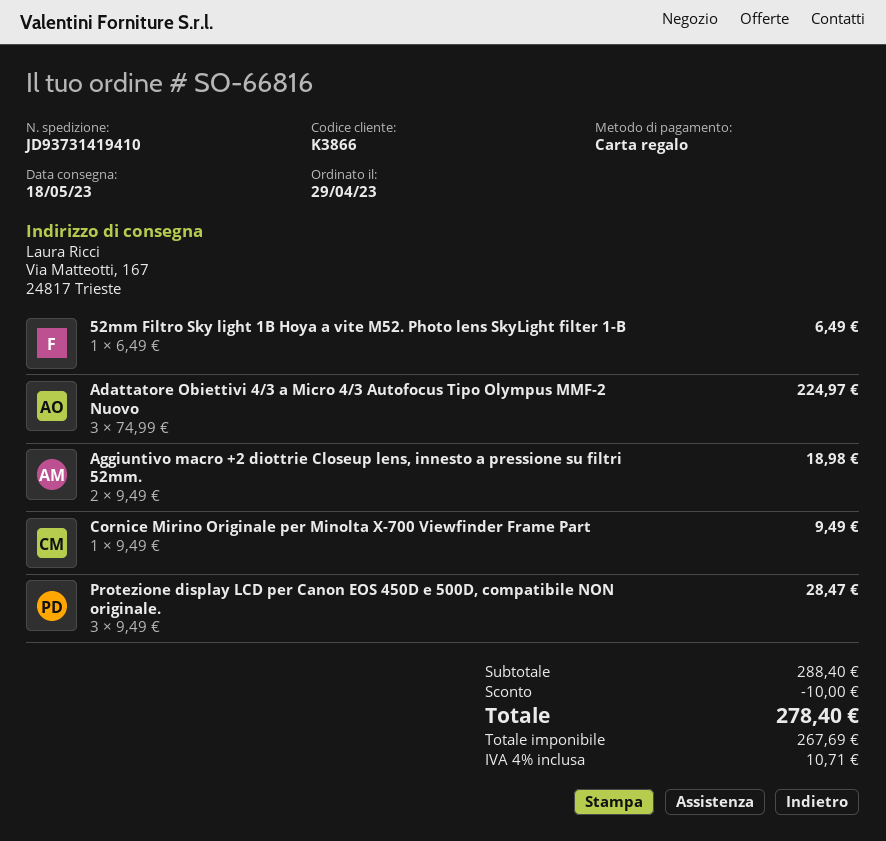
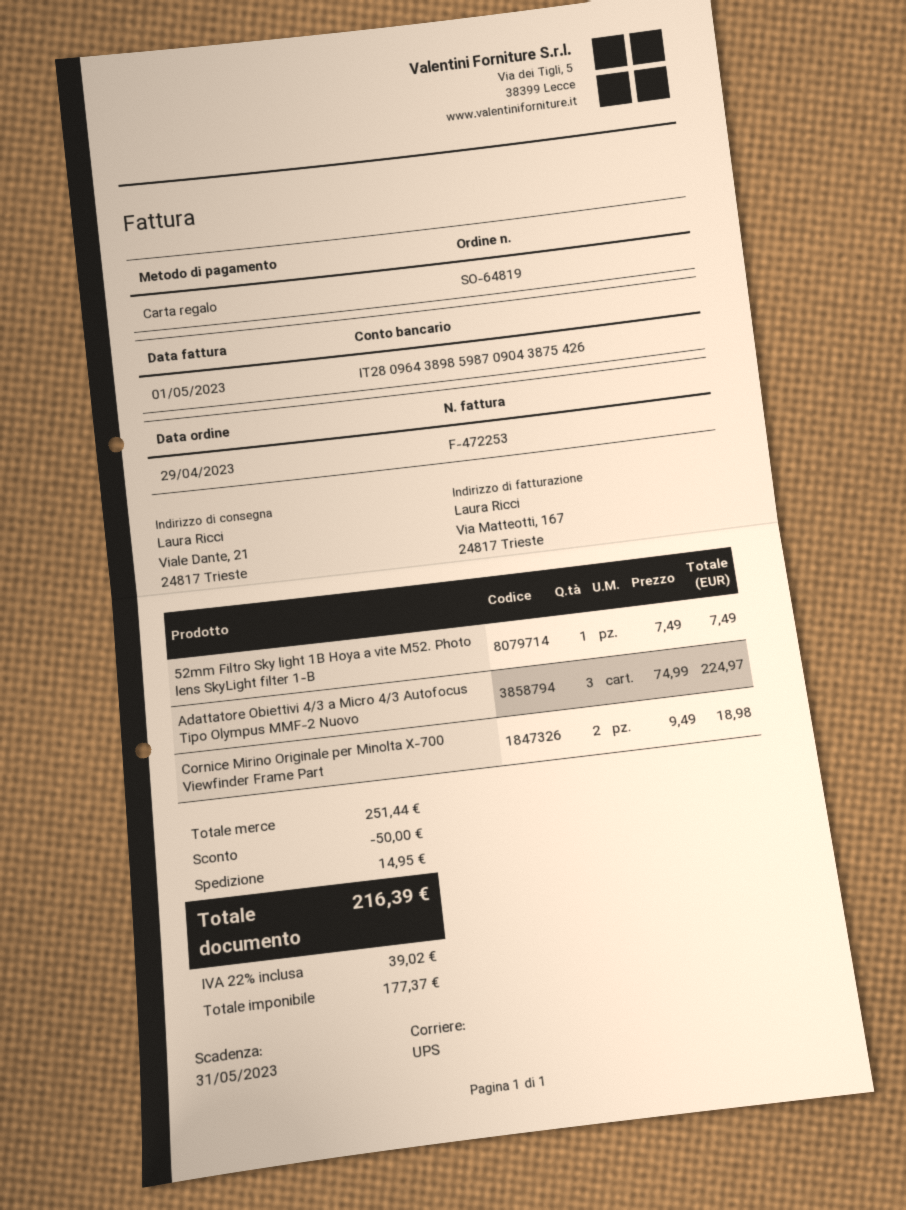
order number: SO-66816 -> SO-64819
ship to: Via Matteotti, 167, 24817 Trieste -> Viale Dante, 21, 24817 Trieste
52mm Filtro Sky light 1B Hoya a vite M52. Photo lens SkyLight filter 1-B: 1 x 6.49 = 6.49 -> 1 x 7.49 = 7.49
Aggiuntivo macro +2 diottrie Closeup lens, innesto a pressione su filtri 52mm.: 2 x 9.49 = 18.98 -> none
Cornice Mirino Originale per Minolta X-700 Viewfinder Frame Part: 1 x 9.49 = 9.49 -> 2 x 9.49 = 18.98
Protezione display LCD per Canon EOS 450D e 500D, compatibile NON originale.: 3 x 9.49 = 28.47 -> none
subtotal: 288.40 -> 251.44
discount: 10.00 -> 50.00
shipping: none -> 14.95
net: 267.69 -> 177.37
tax: 4% = 10.71 -> 22% = 39.02
total: 278.40 -> 216.39

